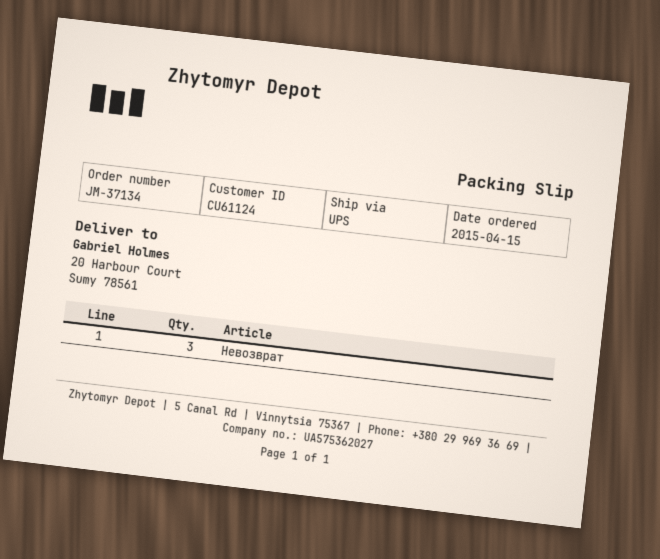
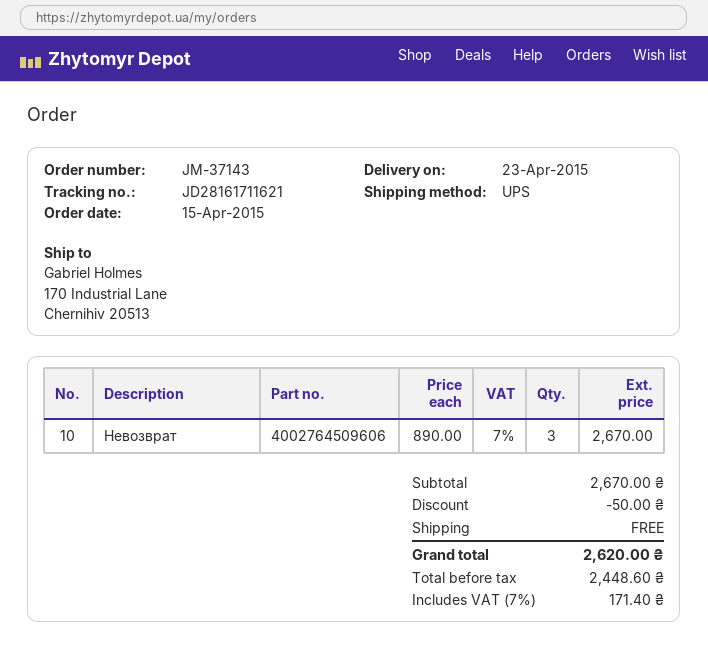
order number: JM-37134 -> JM-37143
ship to: 20 Harbour Court, Sumy 78561 -> 170 Industrial Lane, Chernihiv 20513

